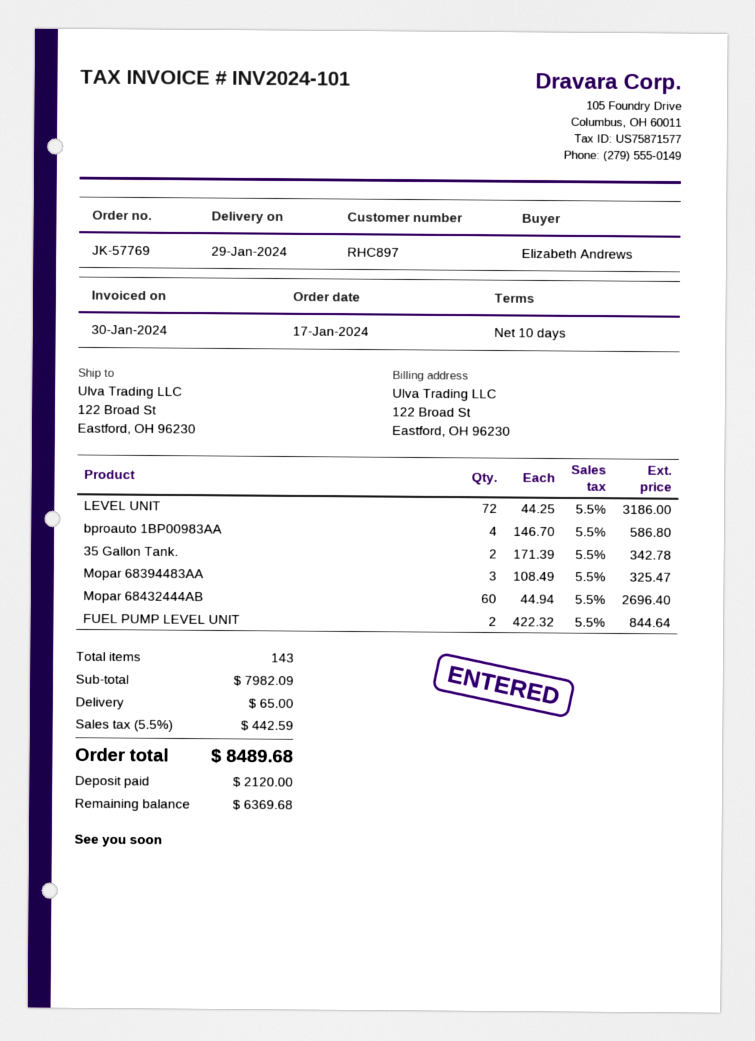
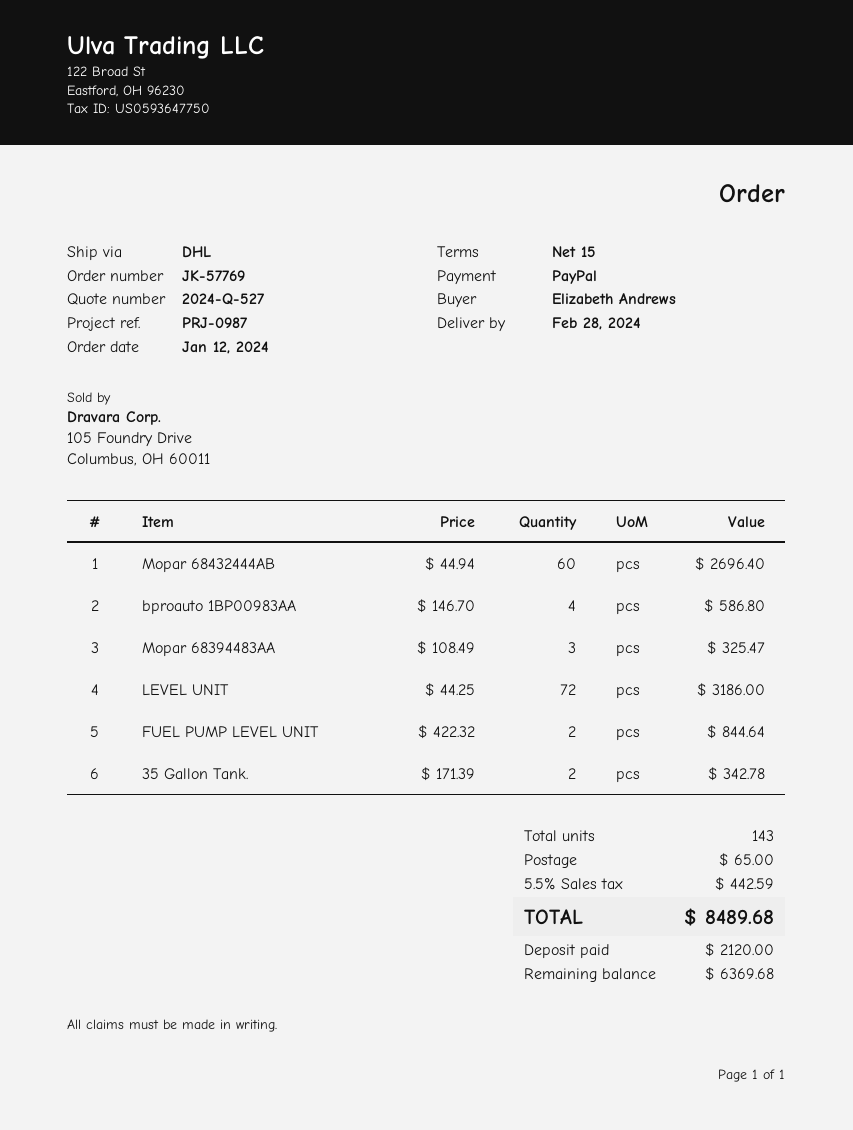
order date: 2024-01-17 -> 2024-01-12
delivery date: 2024-01-29 -> 2024-02-28
payment terms: 10 days -> 15 days

